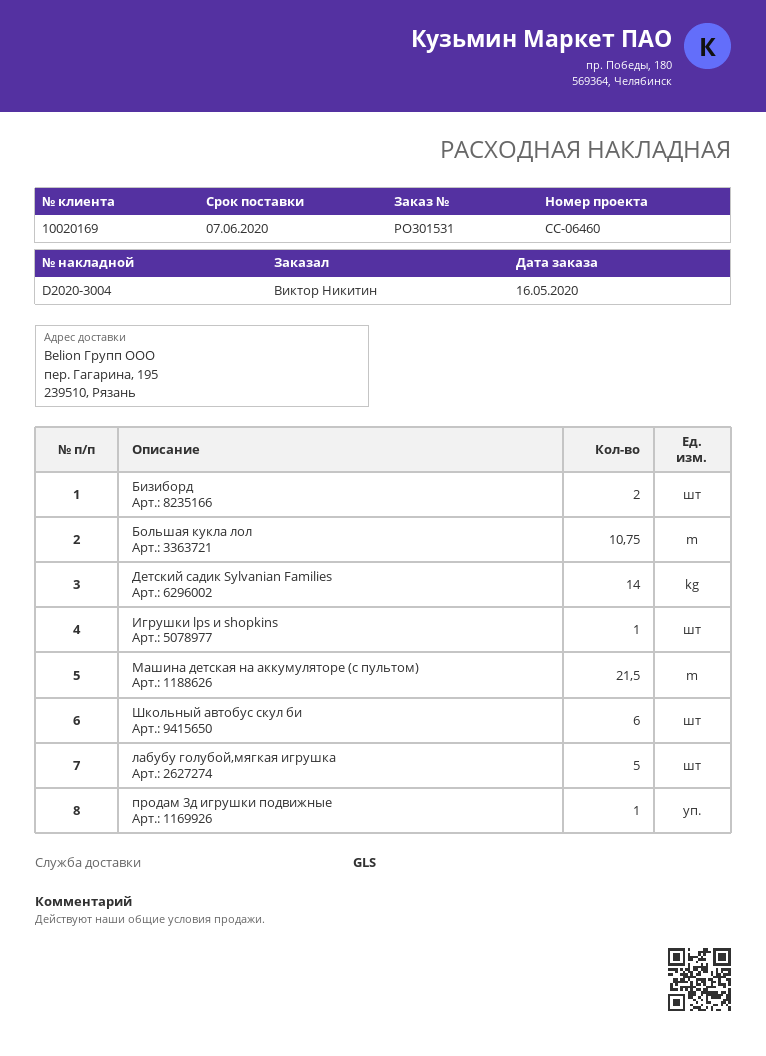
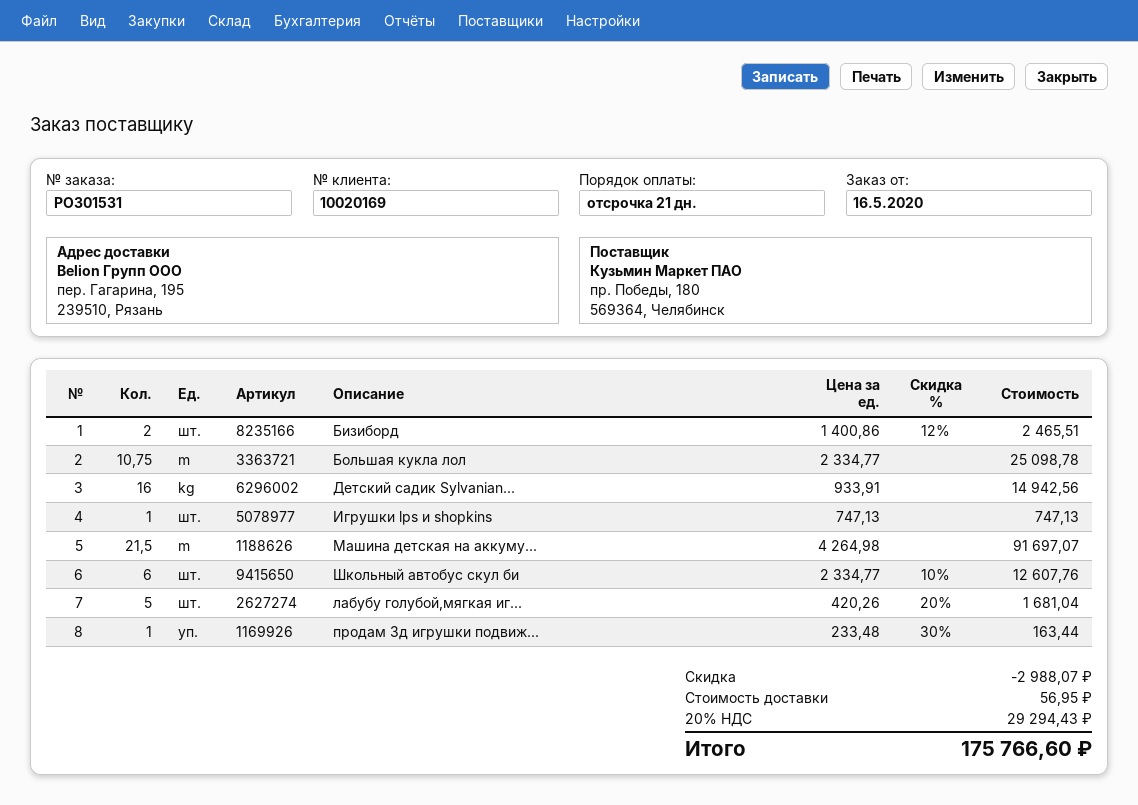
Детский садик Sylvanian Families: 14 -> 16

